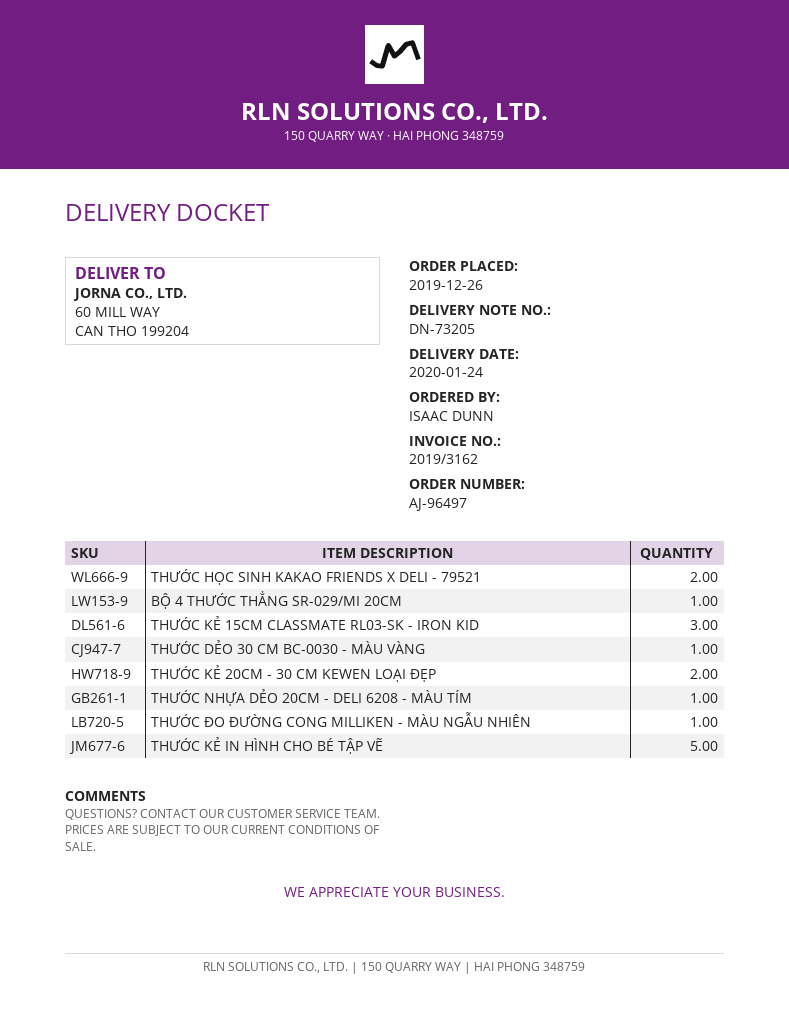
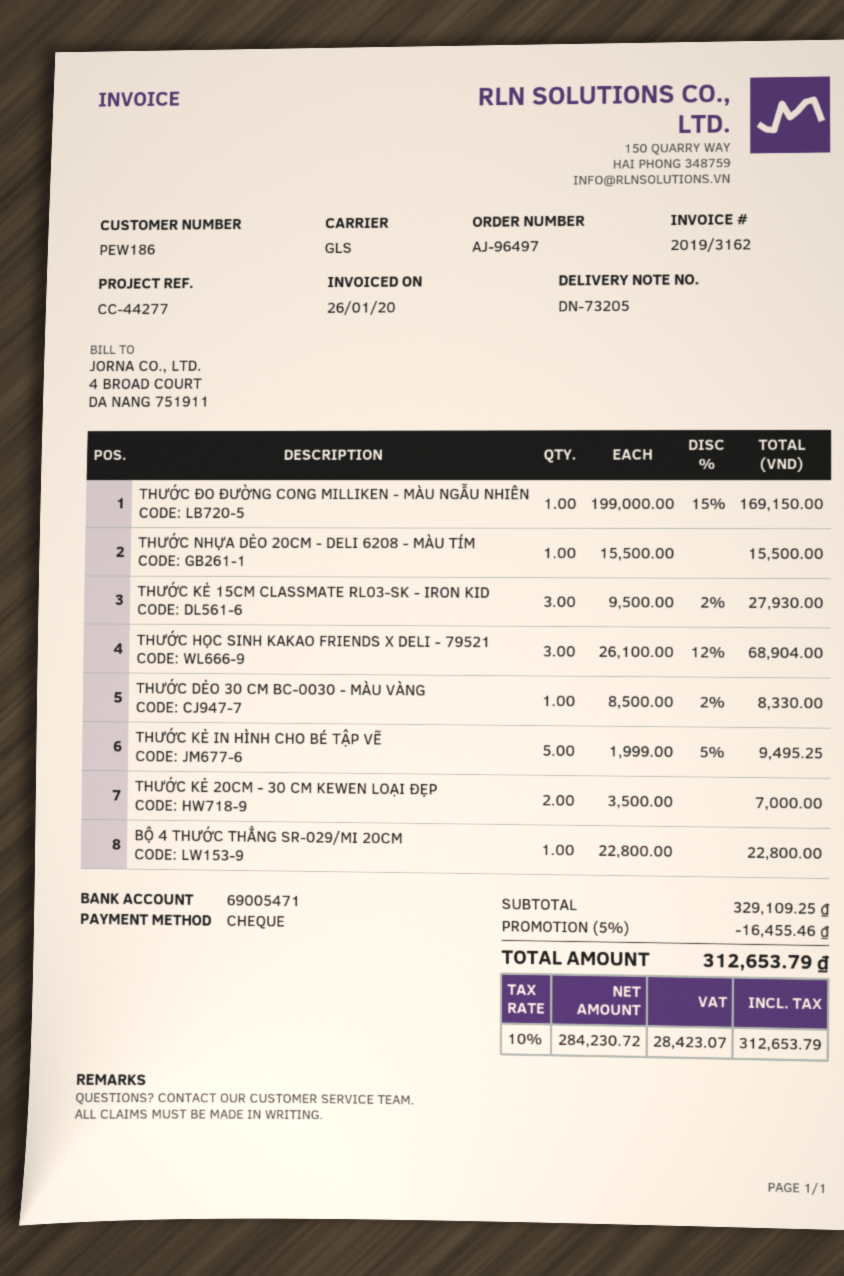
THƯỚC HỌC SINH KAKAO FRIENDS X DELI - 79521: 2 -> 3

